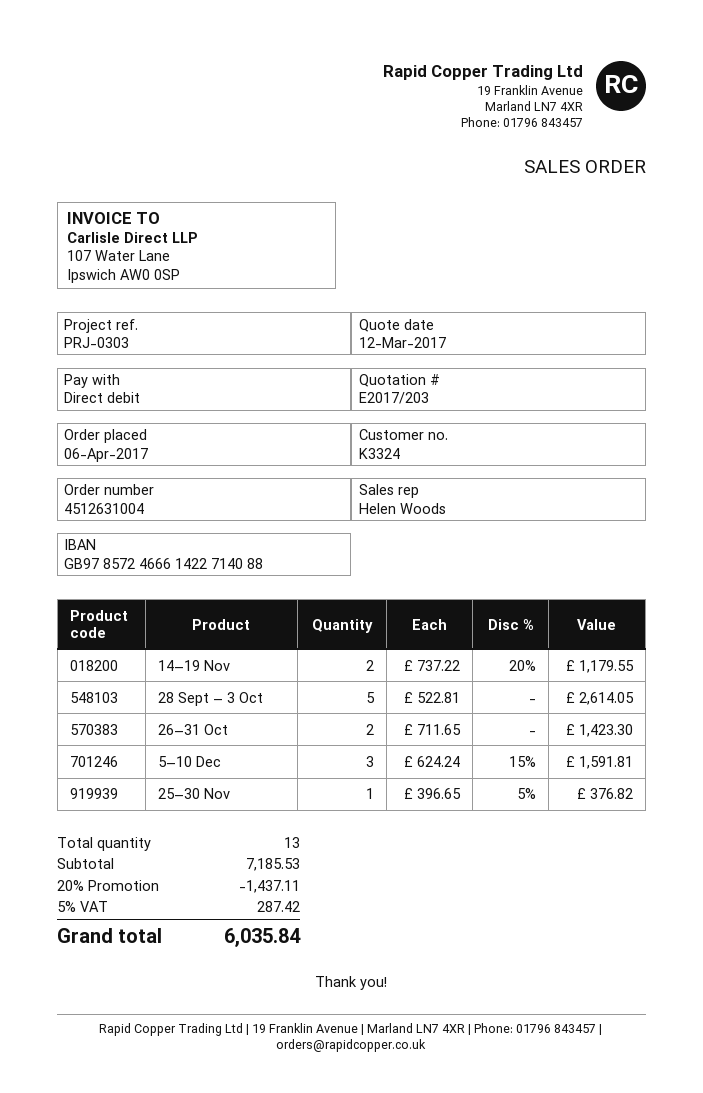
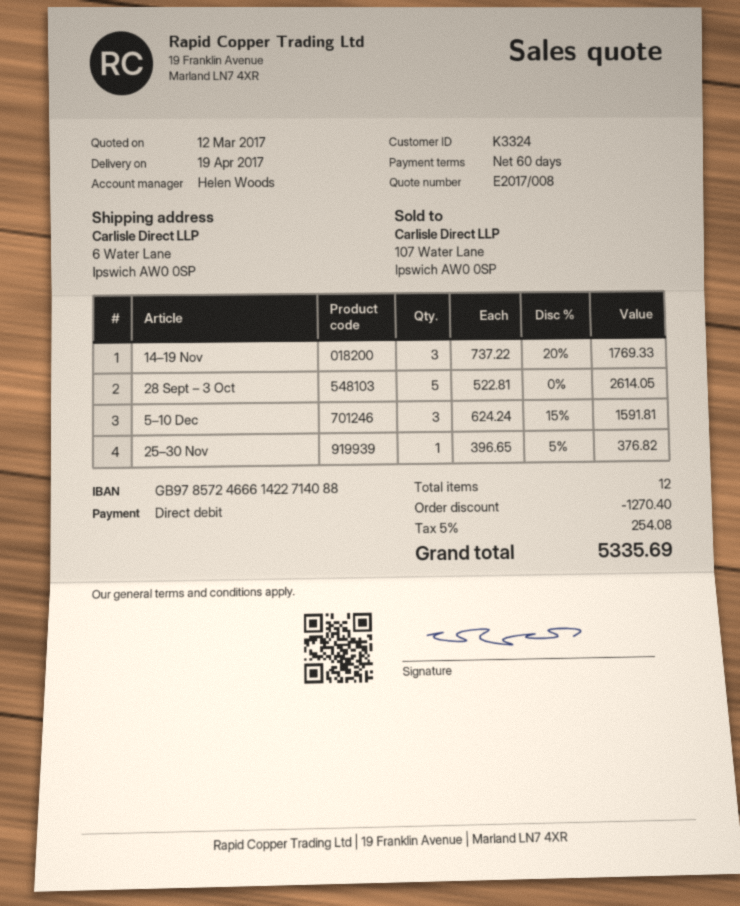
quote number: E2017/203 -> E2017/008
14–19 Nov: 2 x 737.22 - 20% = 1179.55 -> 3 x 737.22 - 20% = 1769.33
26–31 Oct: 2 x 711.65 = 1423.30 -> none
total quantity: 13 -> 12
discount: 1437.11 -> 1270.40
tax: 5% = 287.42 -> 5% = 254.08
total: 6035.84 -> 5335.69

